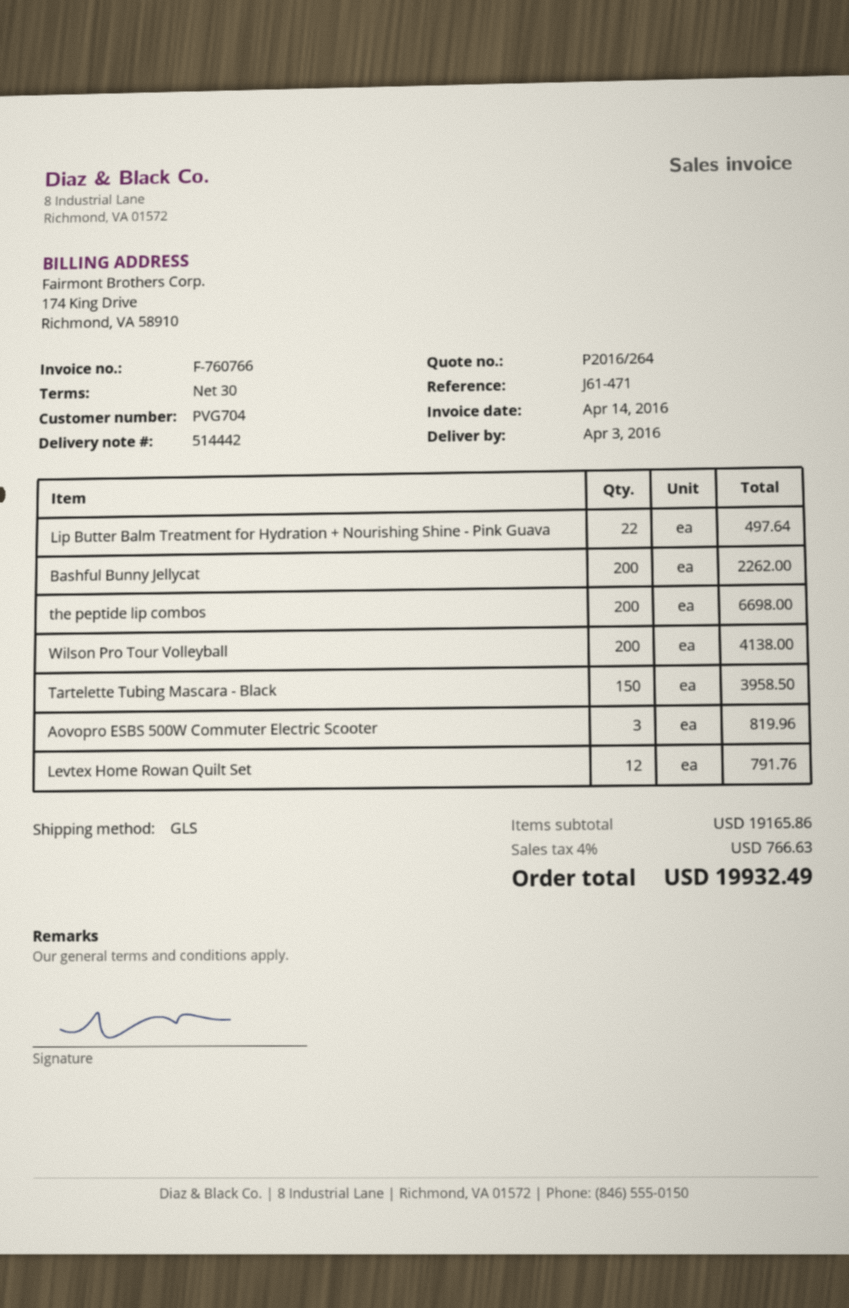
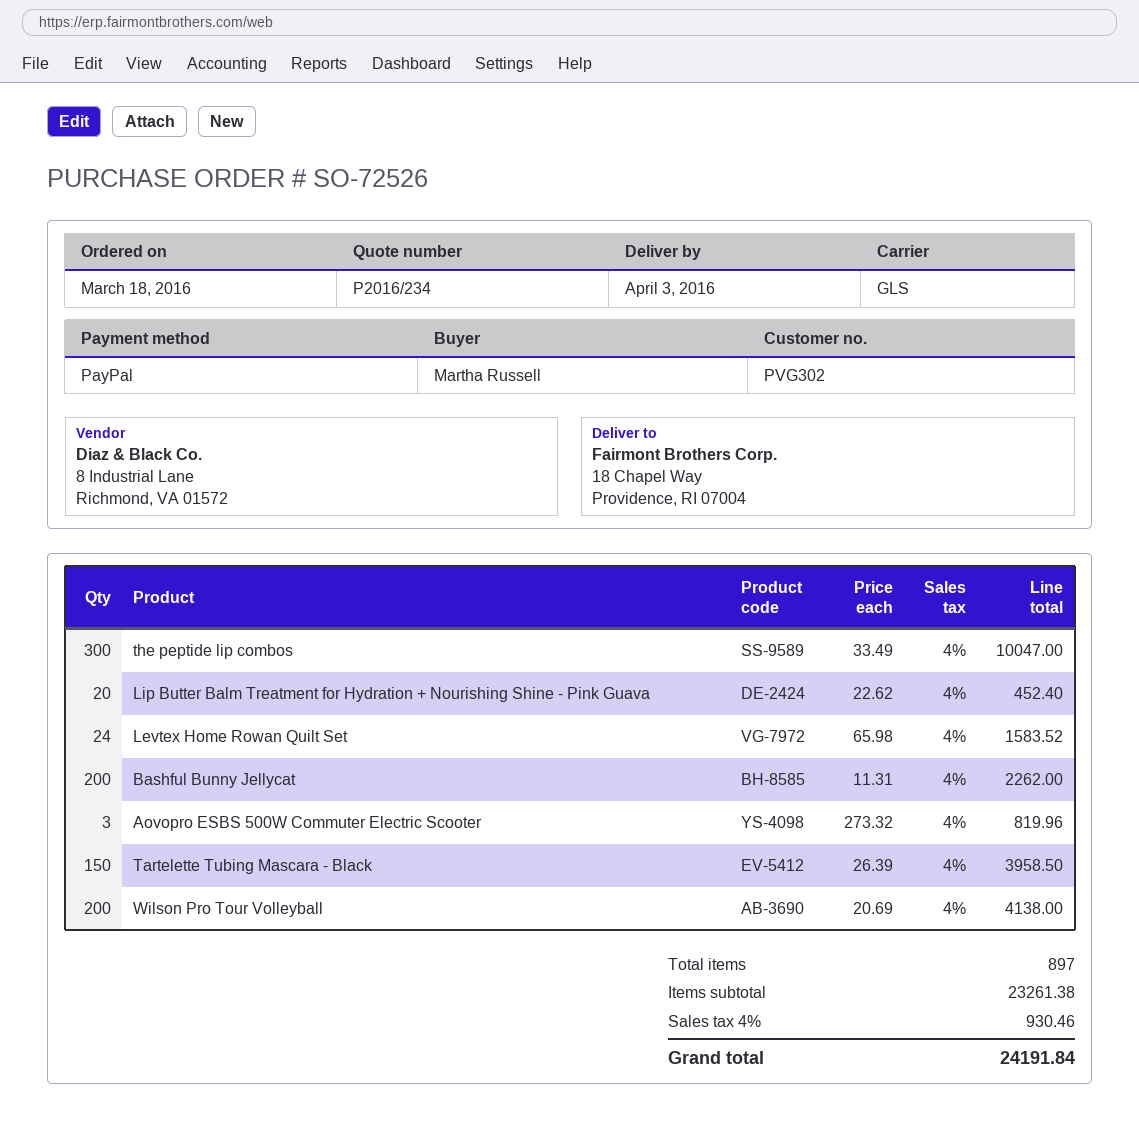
quote number: P2016/264 -> P2016/234
customer number: PVG704 -> PVG302
Lip Butter Balm Treatment for Hydration + Nourishing Shine - Pink Guava: 22 for 497.64 -> 20 for 452.40
the peptide lip combos: 200 for 6698.00 -> 300 for 10047.00
Levtex Home Rowan Quilt Set: 12 for 791.76 -> 24 for 1583.52
subtotal: 19165.86 -> 23261.38
tax: 4% = 766.63 -> 4% = 930.46
total: 19932.49 -> 24191.84

